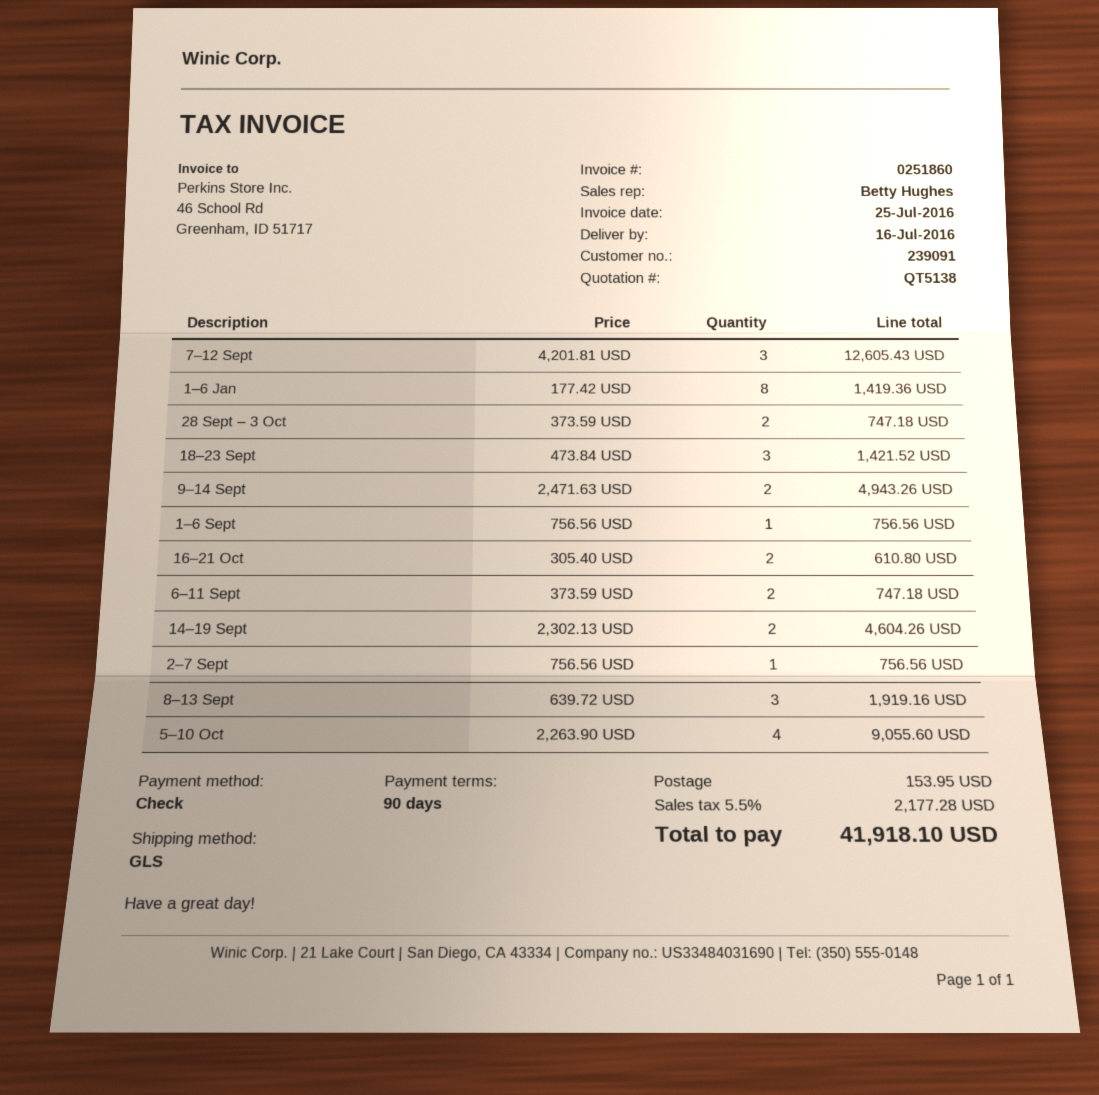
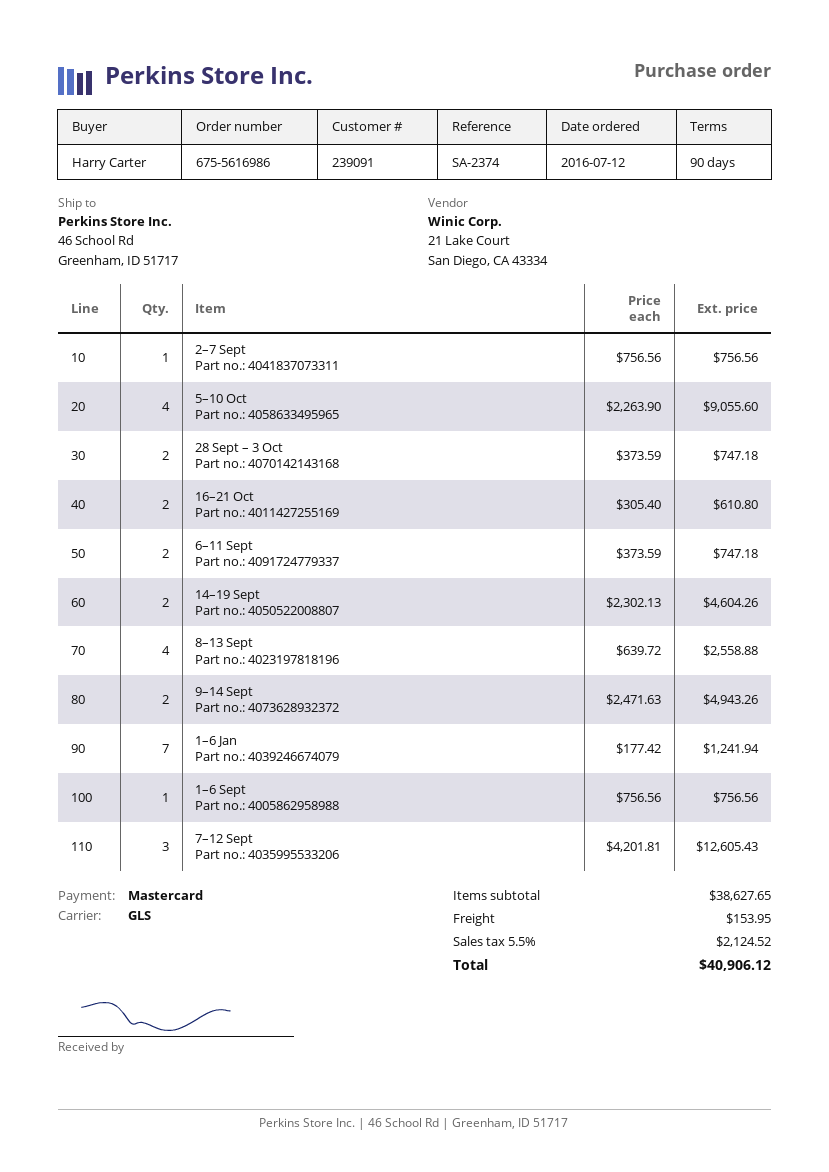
payment method: cheque -> Mastercard
1–6 Jan: 8 x 177.42 = 1419.36 -> 7 x 177.42 = 1241.94
18–23 Sept: 3 x 473.84 = 1421.52 -> none
8–13 Sept: 3 x 639.72 = 1919.16 -> 4 x 639.72 = 2558.88
tax: 5.5% = 2177.28 -> 5.5% = 2124.52
total: 41918.10 -> 40906.12

